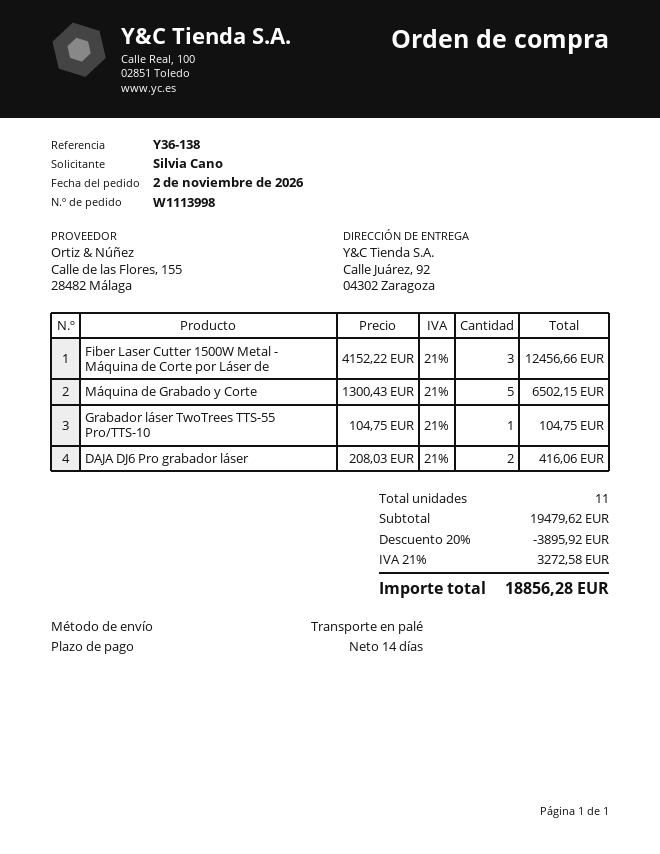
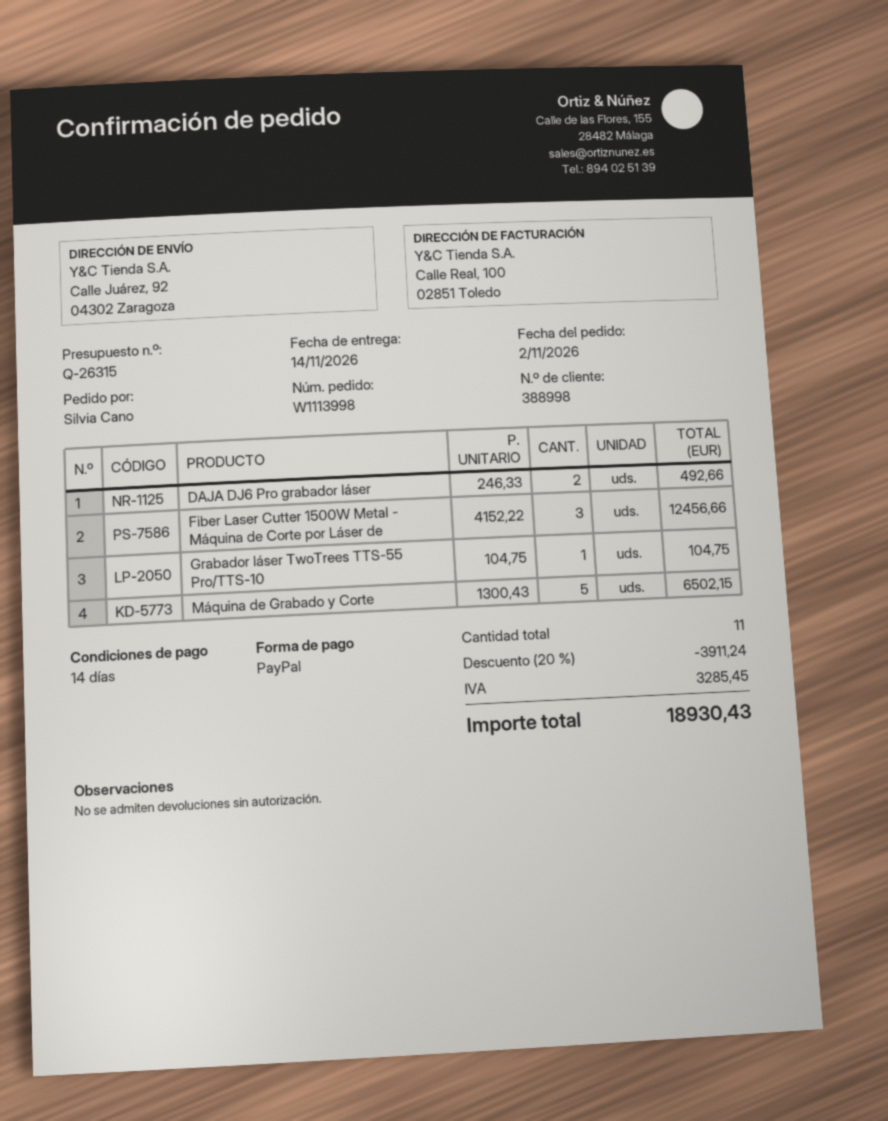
DAJA DJ6 Pro grabador láser: 2 x 208.03 = 416.06 -> 2 x 246.33 = 492.66
discount: 20% = 3895.92 -> 20% = 3911.24
tax: 3272.58 -> 3285.45
total: 18856.28 -> 18930.43

